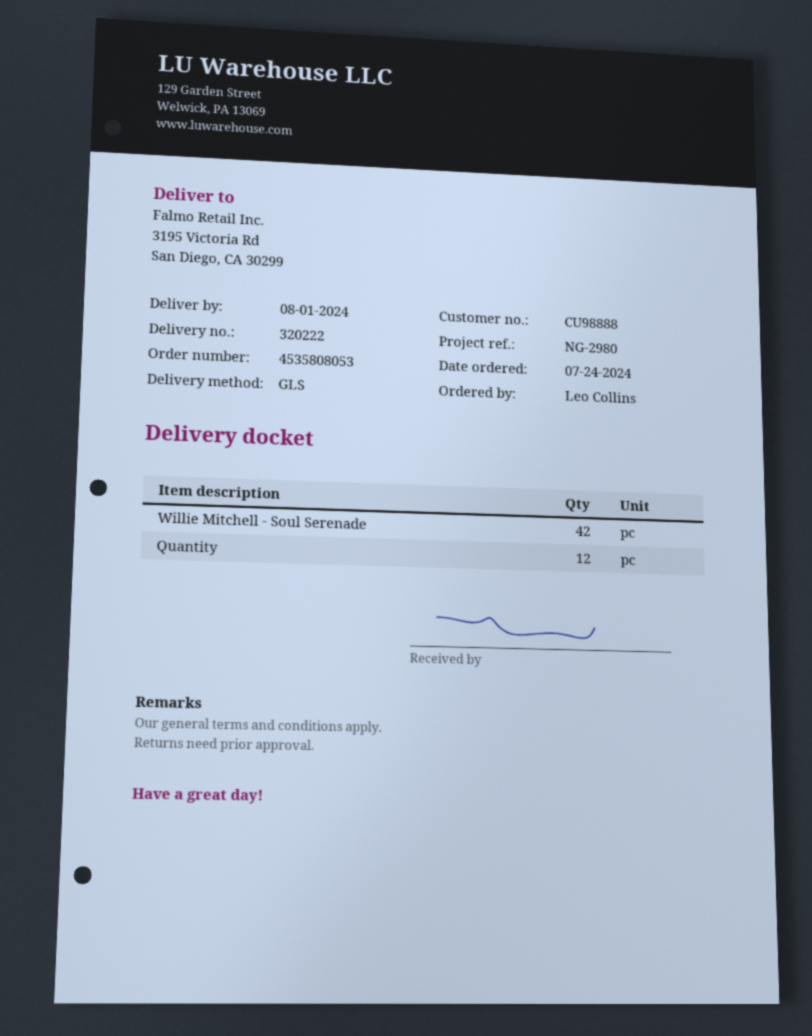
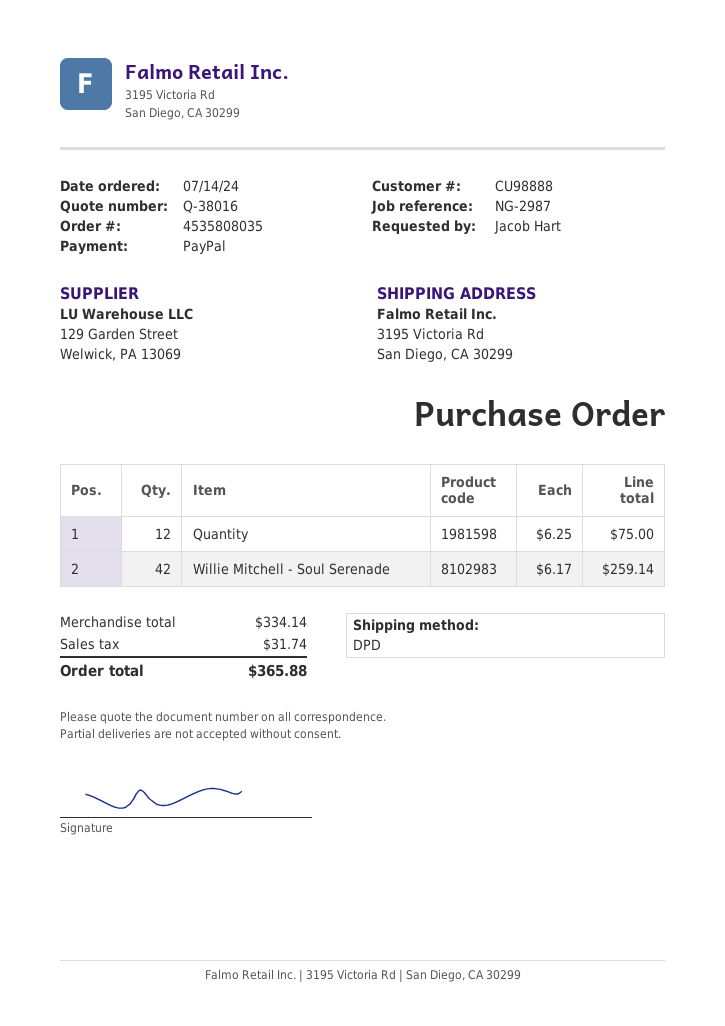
order number: 4535808053 -> 4535808035
order date: 2024-07-24 -> 2024-07-14
reference: NG-2980 -> NG-2987
ordered by: Leo Collins -> Jacob Hart
shipping method: GLS -> DPD

